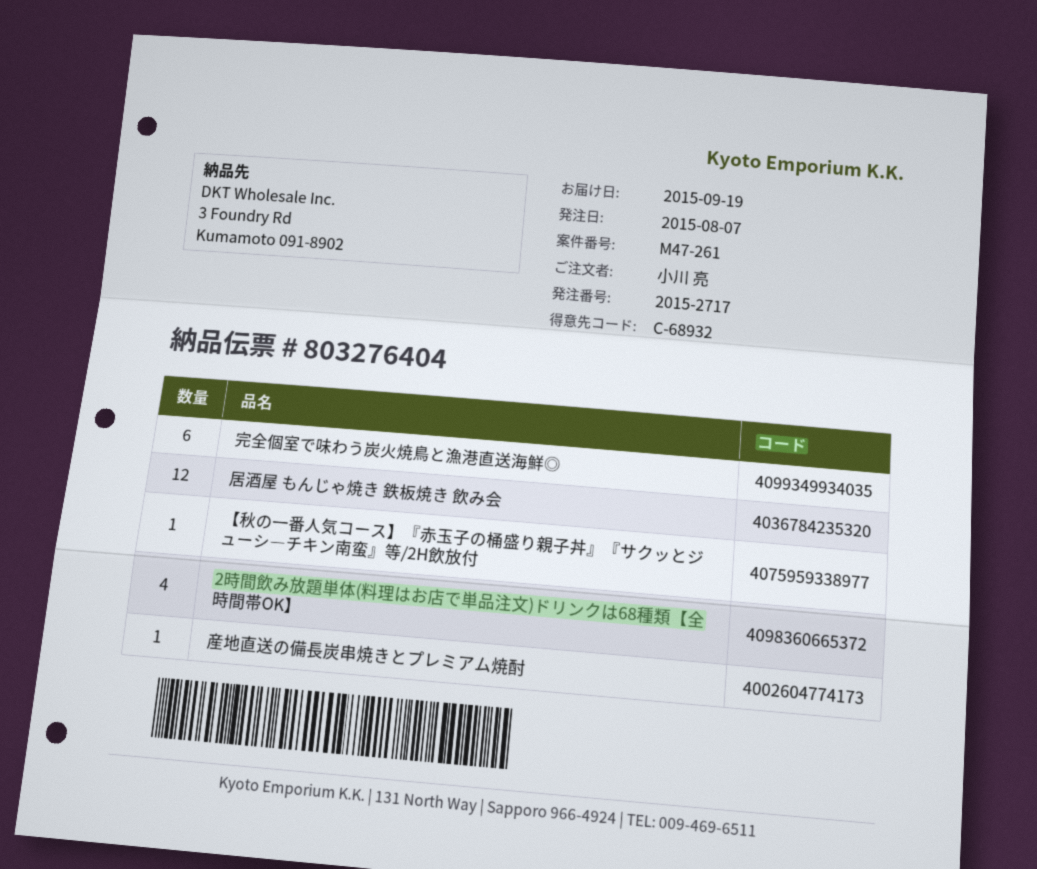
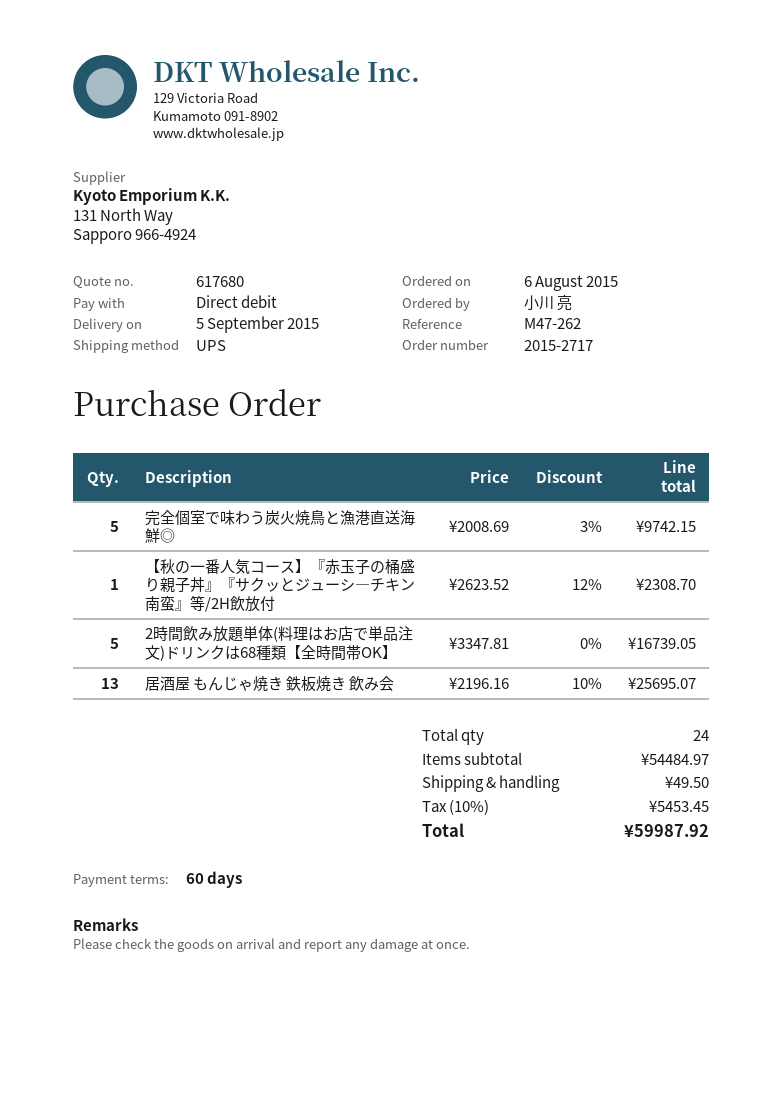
order date: 2015-08-07 -> 2015-08-06
delivery date: 2015-09-19 -> 2015-09-05
reference: M47-261 -> M47-262
完全個室で味わう炭火焼鳥と漁港直送海鮮◎: 6 -> 5
居酒屋 もんじゃ焼き 鉄板焼き 飲み会: 12 -> 13
2時間飲み放題単体(料理はお店で単品注文)ドリンクは68種類【全時間帯OK】: 4 -> 5
産地直送の備長炭串焼きとプレミアム焼酎: 1 -> none

